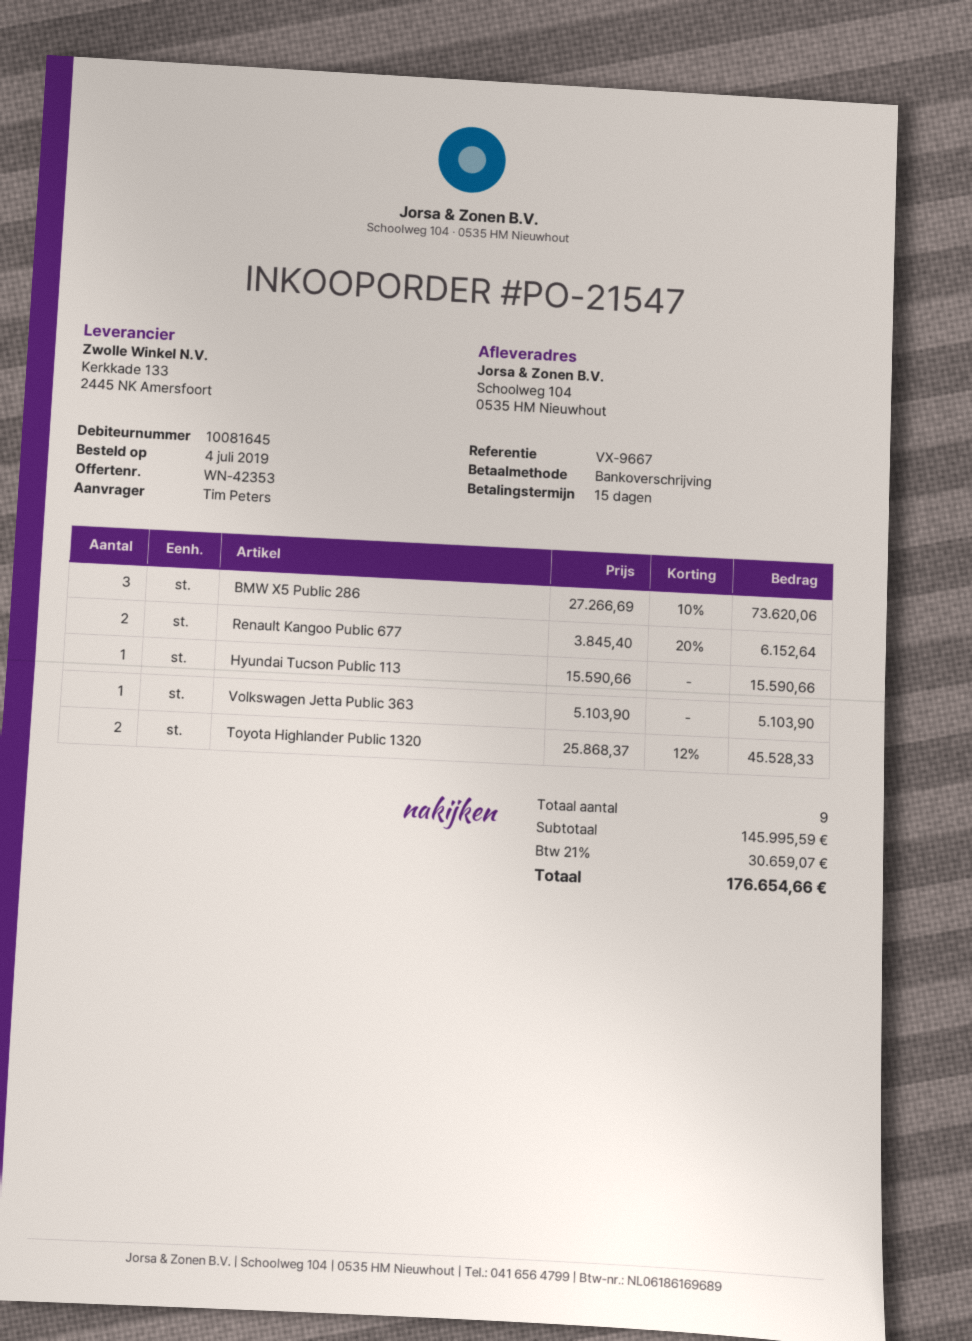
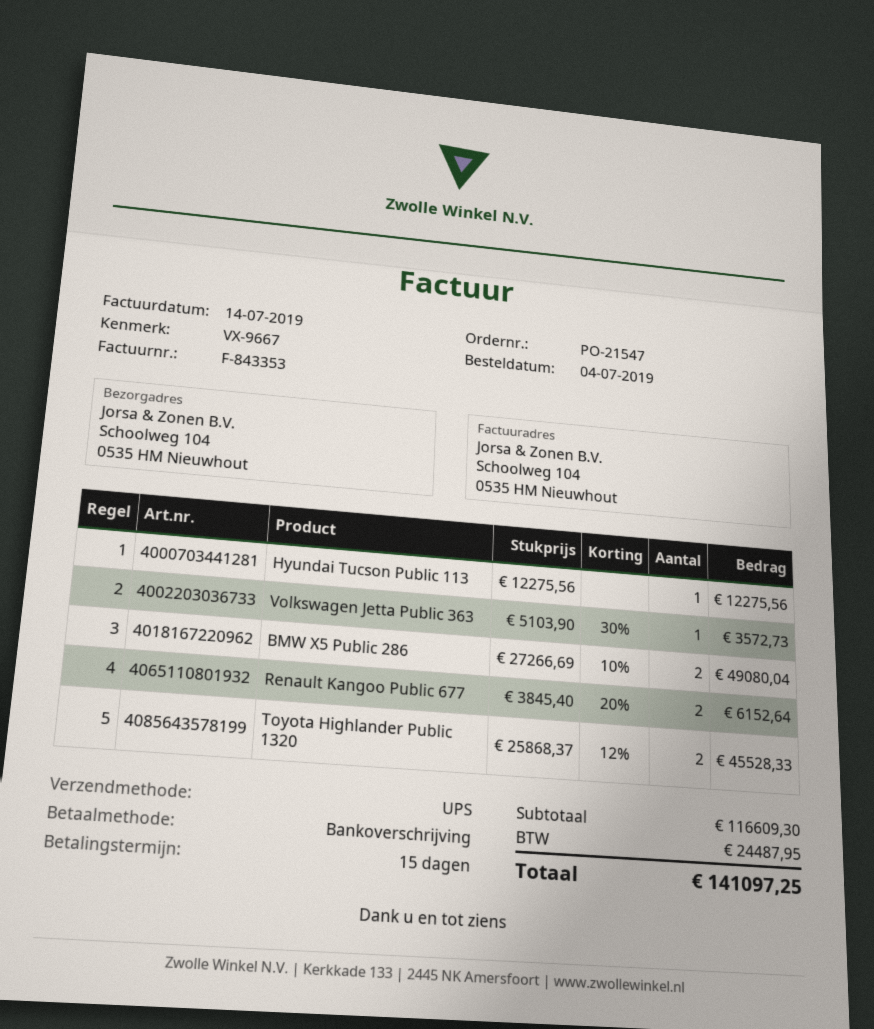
BMW X5 Public 286: 3 x 27266.69 - 10% = 73620.06 -> 2 x 27266.69 - 10% = 49080.04
Hyundai Tucson Public 113: 1 x 15590.66 = 15590.66 -> 1 x 12275.56 = 12275.56
Volkswagen Jetta Public 363: 1 x 5103.90 = 5103.90 -> 1 x 5103.90 - 30% = 3572.73
subtotal: 145995.59 -> 116609.30
tax: 30659.07 -> 24487.95
total: 176654.66 -> 141097.25

